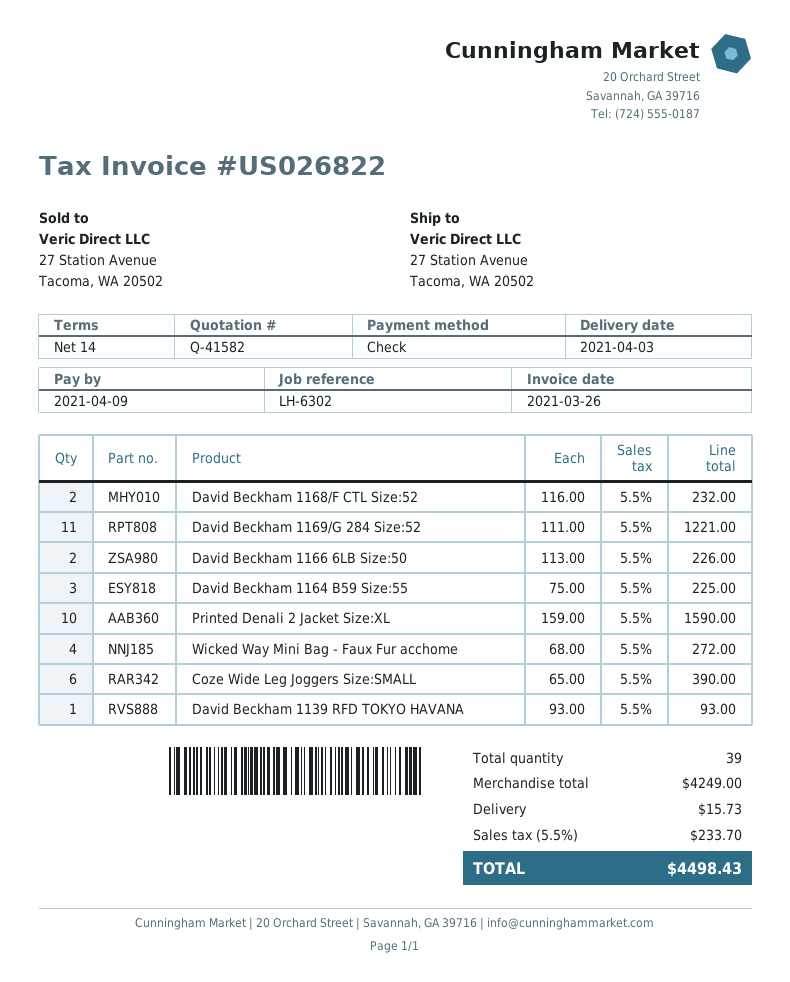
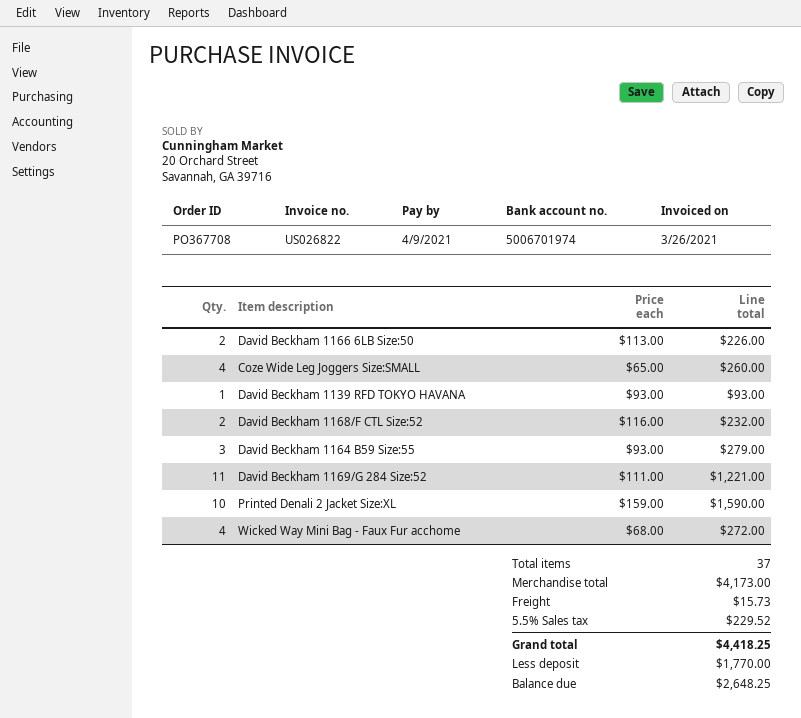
David Beckham 1164 B59 Size:55: 3 x 75.00 = 225.00 -> 3 x 93.00 = 279.00
Coze Wide Leg Joggers Size:SMALL: 6 x 65.00 = 390.00 -> 4 x 65.00 = 260.00
total quantity: 39 -> 37
subtotal: 4249.00 -> 4173.00
tax: 5.5% = 233.70 -> 5.5% = 229.52
total: 4498.43 -> 4418.25

